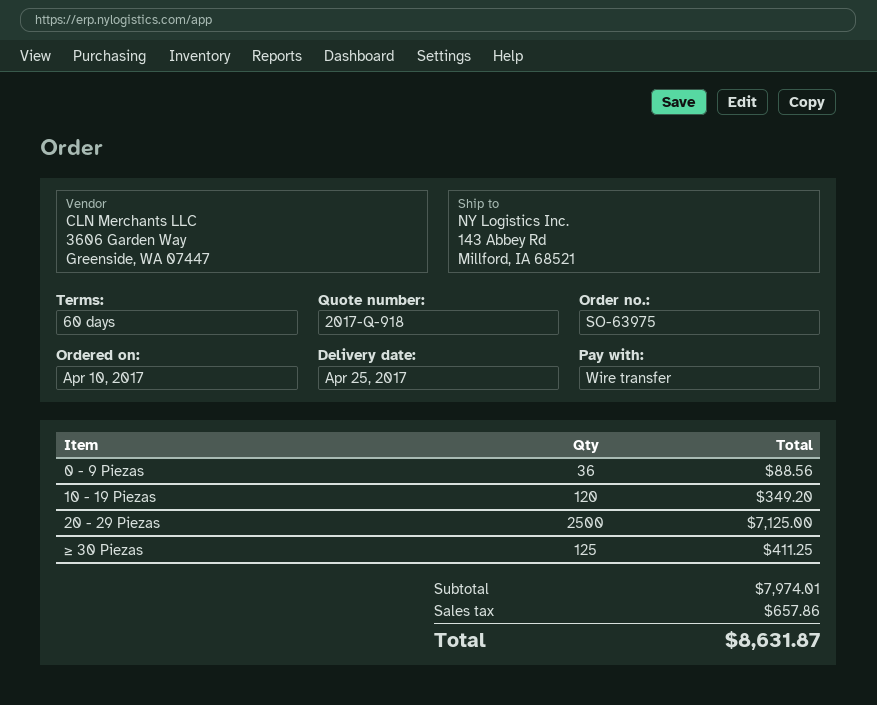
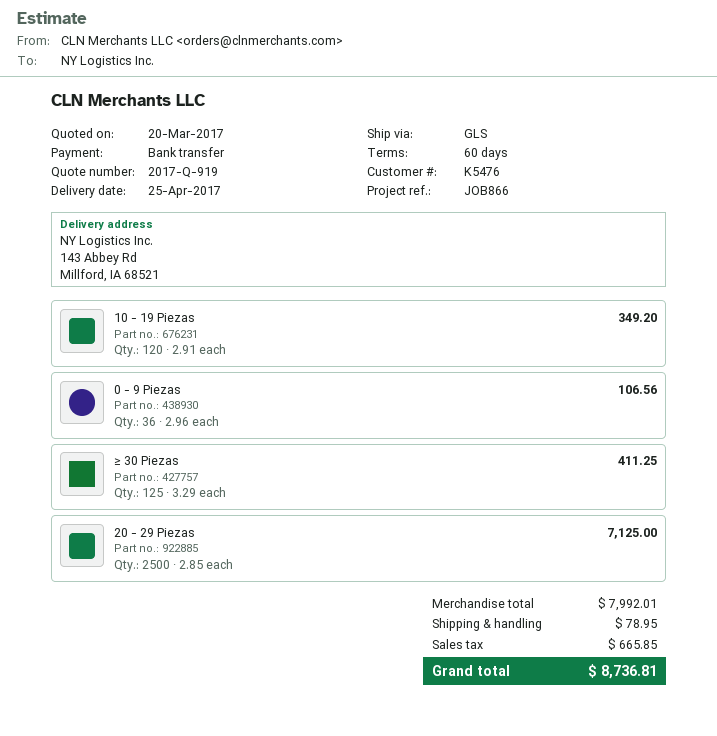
quote number: 2017-Q-918 -> 2017-Q-919
0 - 9 Piezas: 36 for 88.56 -> 36 for 106.56
subtotal: 7974.01 -> 7992.01
shipping: none -> 78.95
tax: 657.86 -> 665.85
total: 8631.87 -> 8736.81

